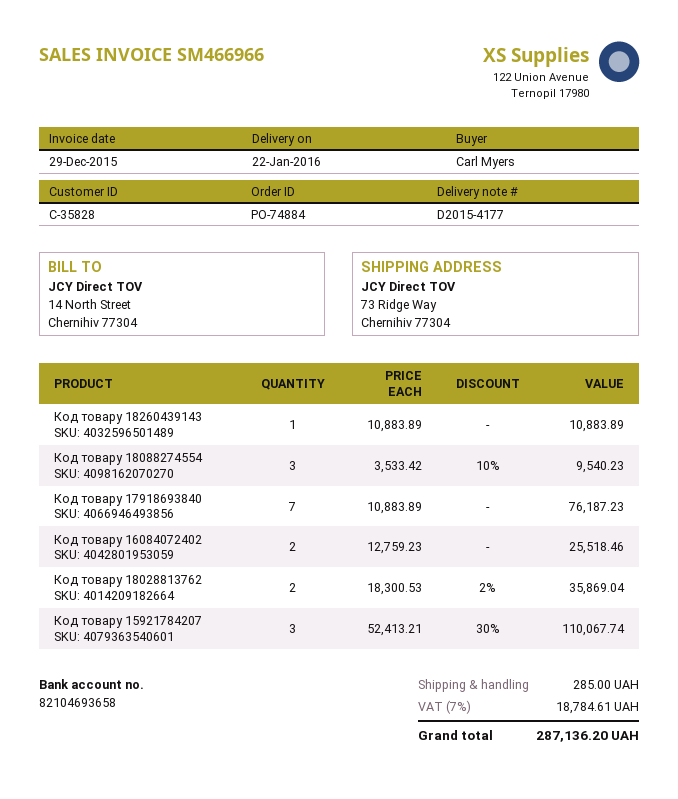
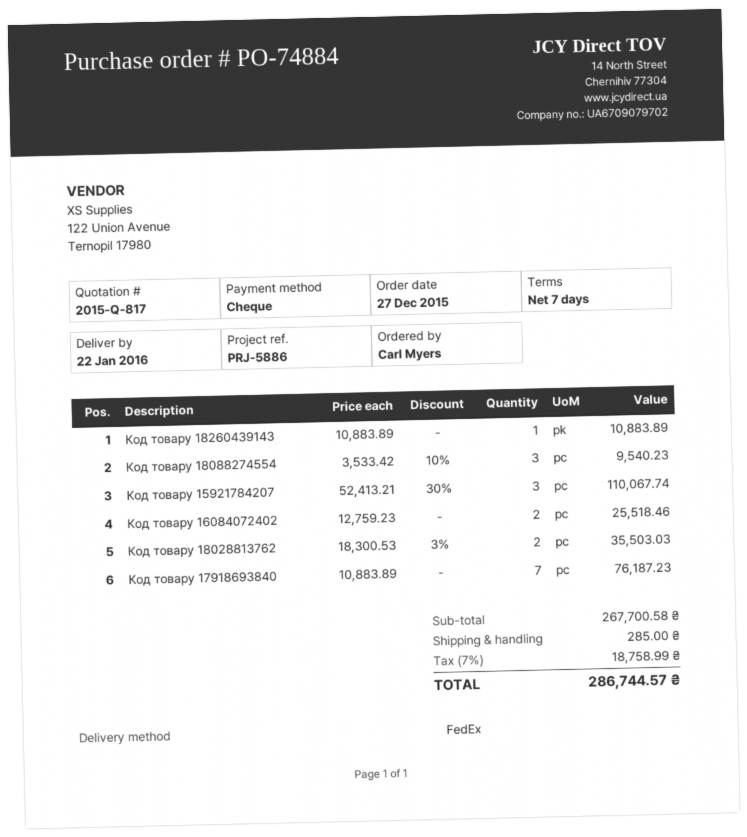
Код товару 18028813762: 2 x 18300.53 - 2% = 35869.04 -> 2 x 18300.53 - 3% = 35503.03
tax: 7% = 18784.61 -> 7% = 18758.99
total: 287136.20 -> 286744.57

